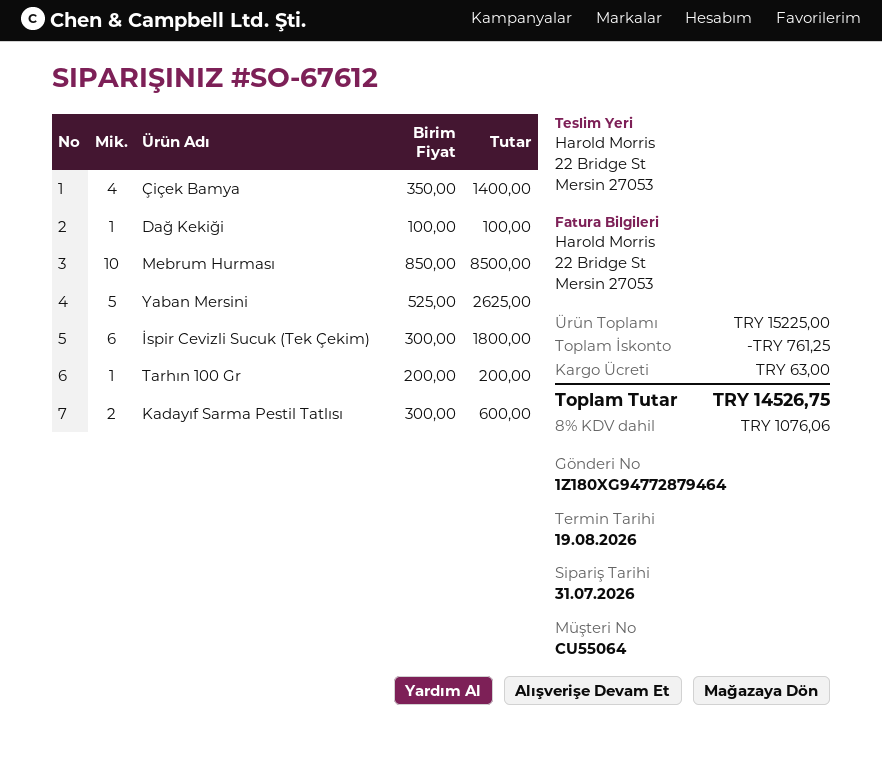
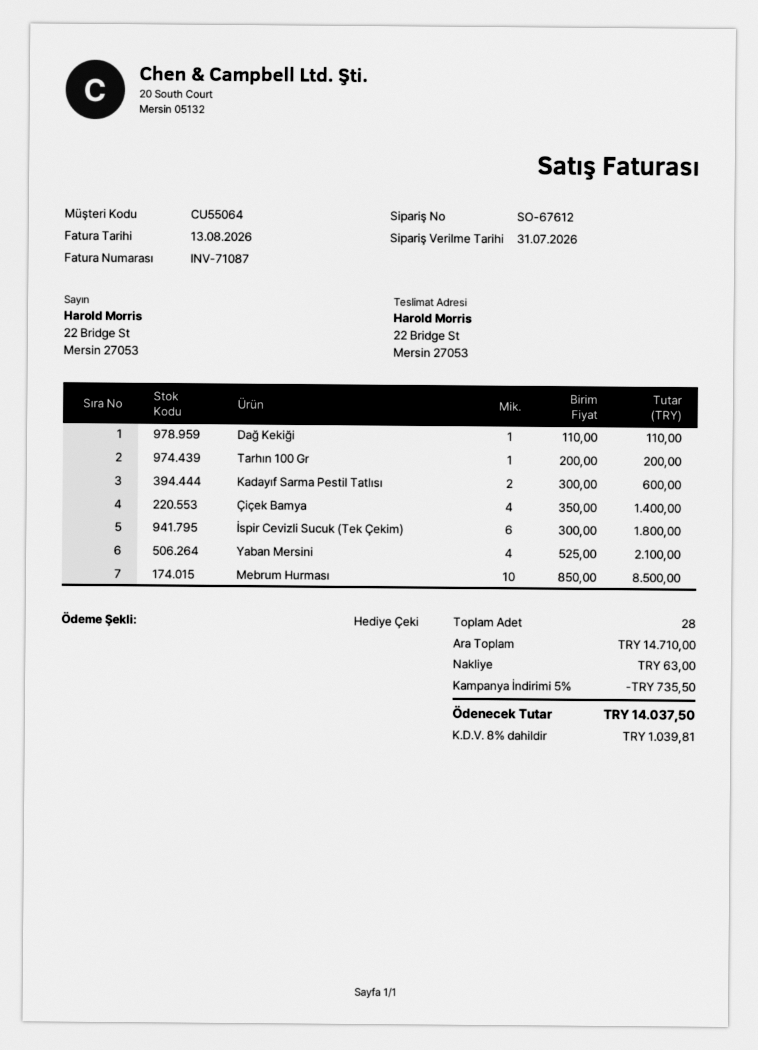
Dağ Kekiği: 1 x 100.00 = 100.00 -> 1 x 110.00 = 110.00
Yaban Mersini: 5 x 525.00 = 2625.00 -> 4 x 525.00 = 2100.00
subtotal: 15225.00 -> 14710.00
discount: 761.25 -> 735.50
tax: 8% = 1076.06 -> 8% = 1039.81
total: 14526.75 -> 14037.50

